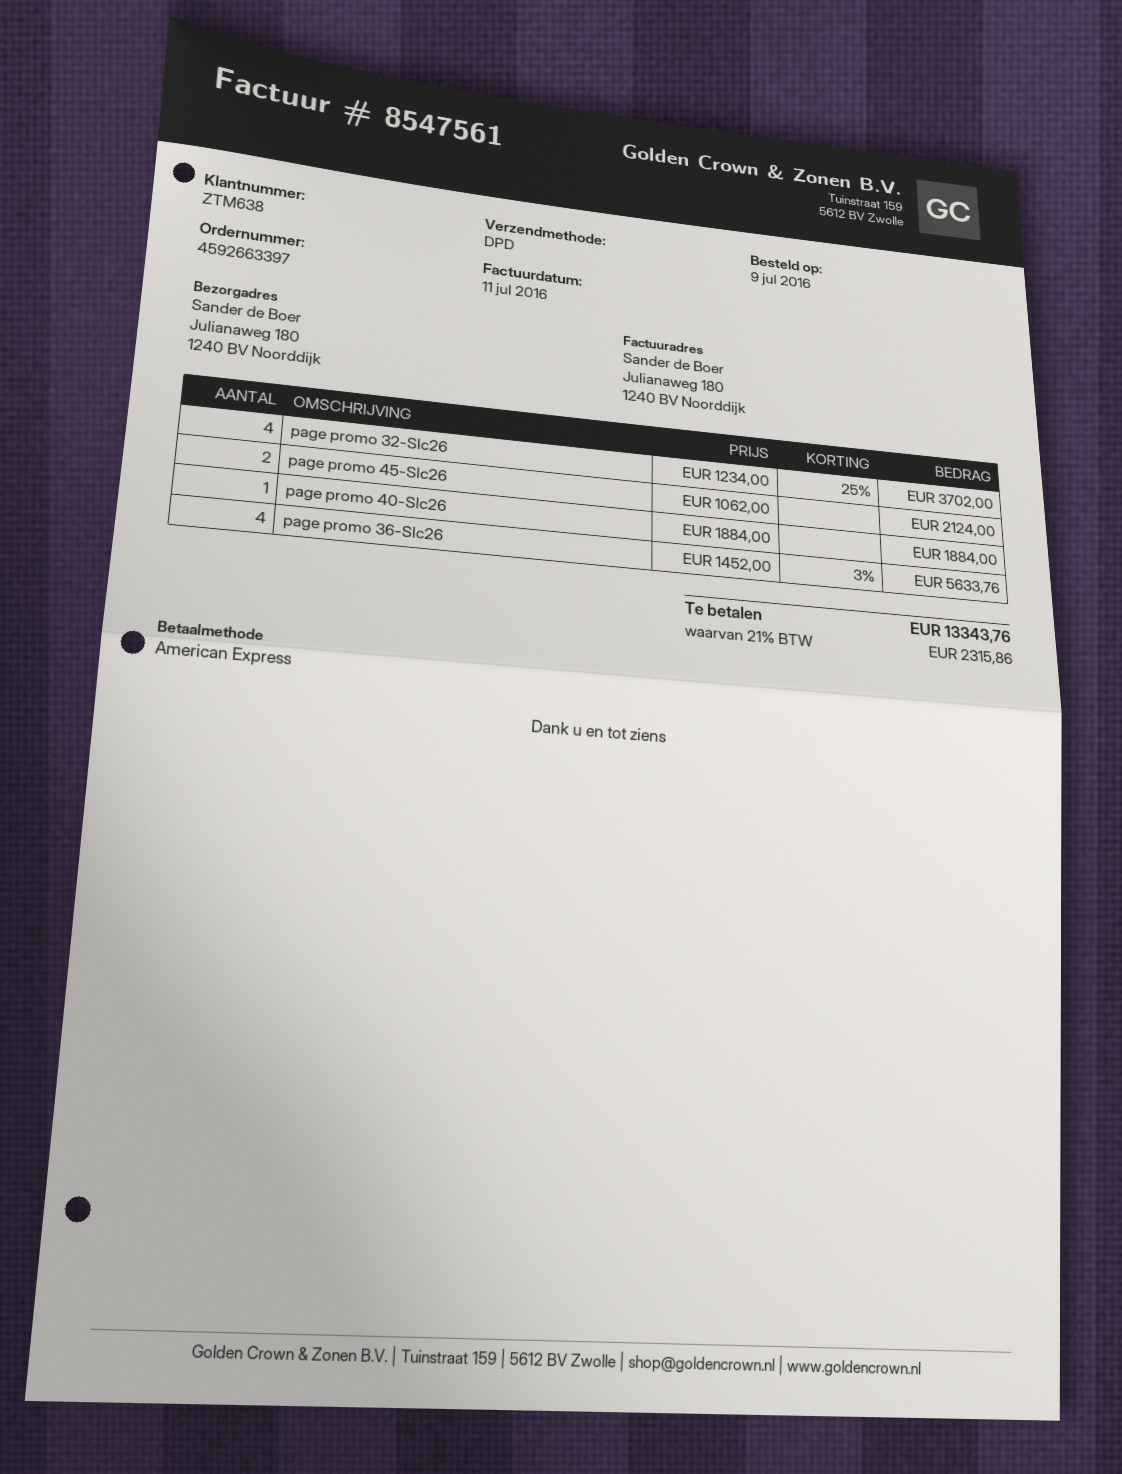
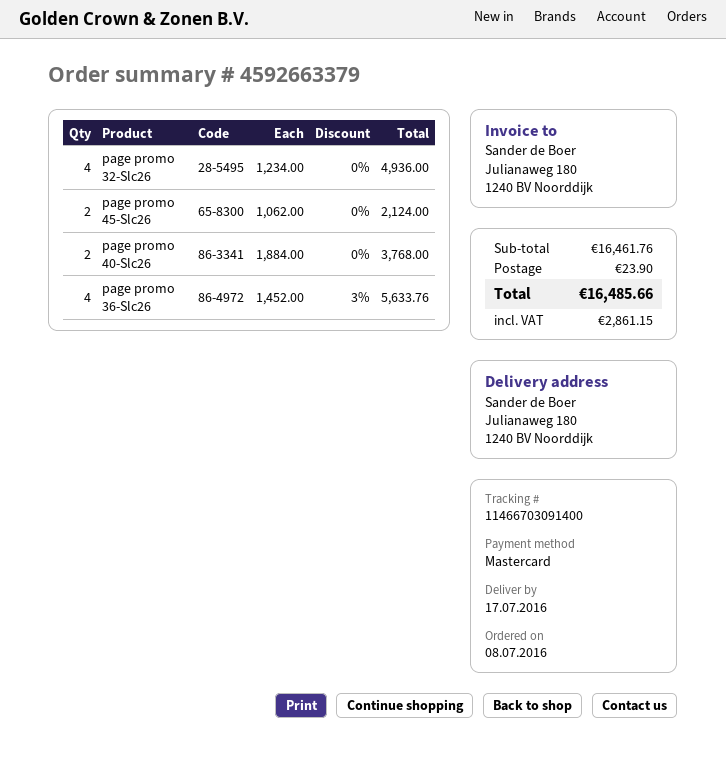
order number: 4592663397 -> 4592663379
order date: 2016-07-09 -> 2016-07-08
payment method: American Express -> Mastercard
page promo 32-Slc26: 4 x 1234.00 - 25% = 3702.00 -> 4 x 1234.00 = 4936.00
page promo 40-Slc26: 1 x 1884.00 = 1884.00 -> 2 x 1884.00 = 3768.00
shipping: none -> 23.90
tax: 2315.86 -> 2861.15
total: 13343.76 -> 16485.66

